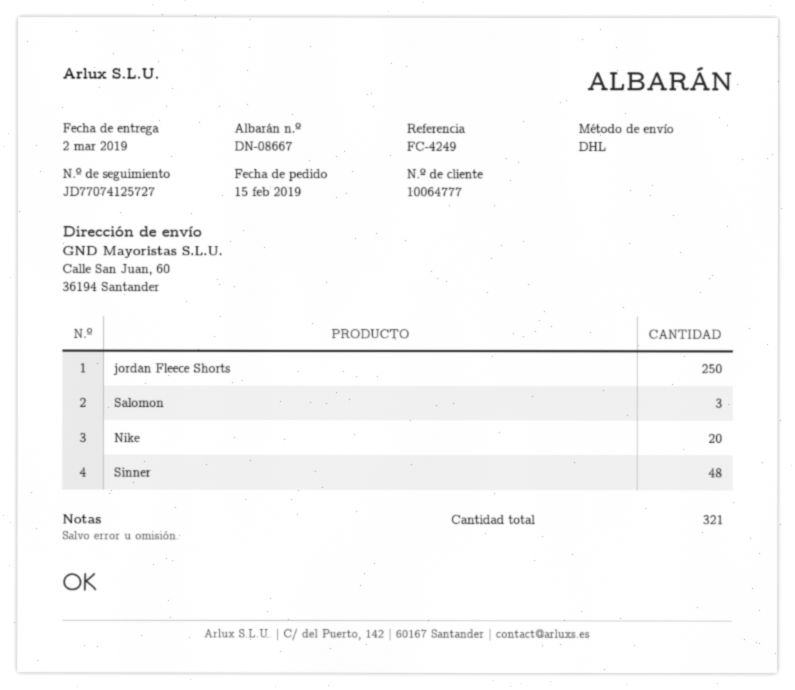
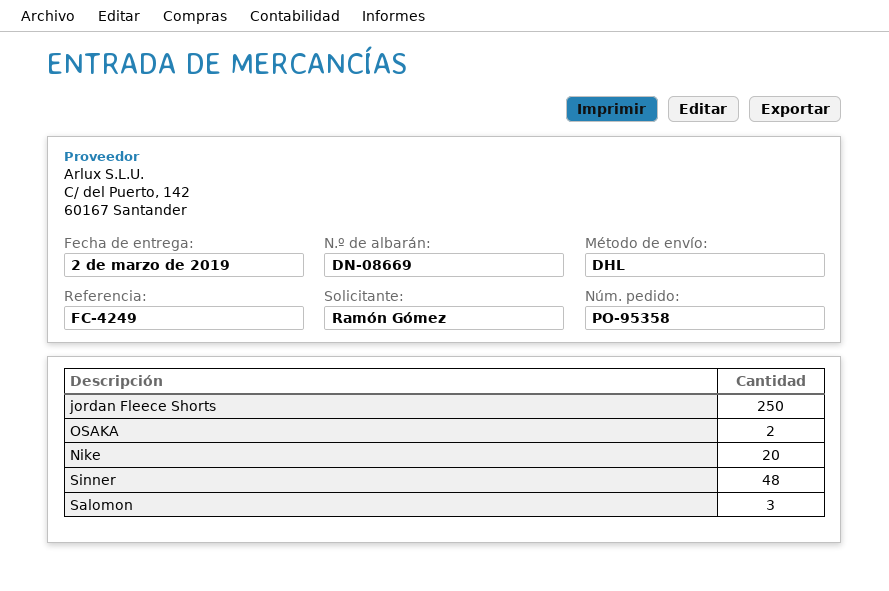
delivery note number: DN-08667 -> DN-08669
OSAKA: none -> 2

